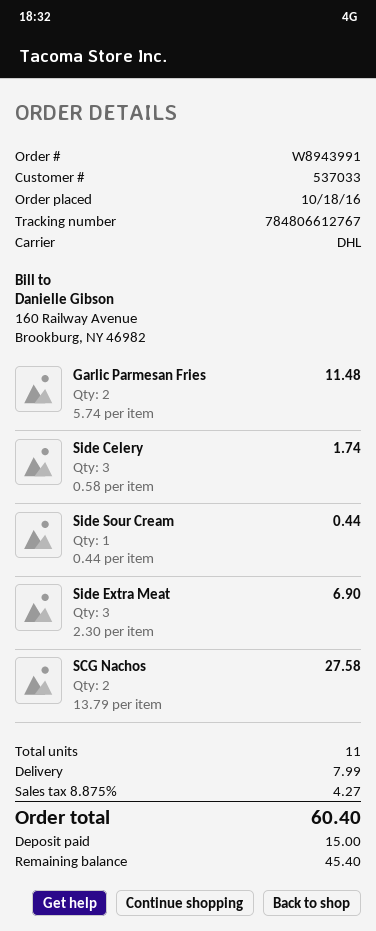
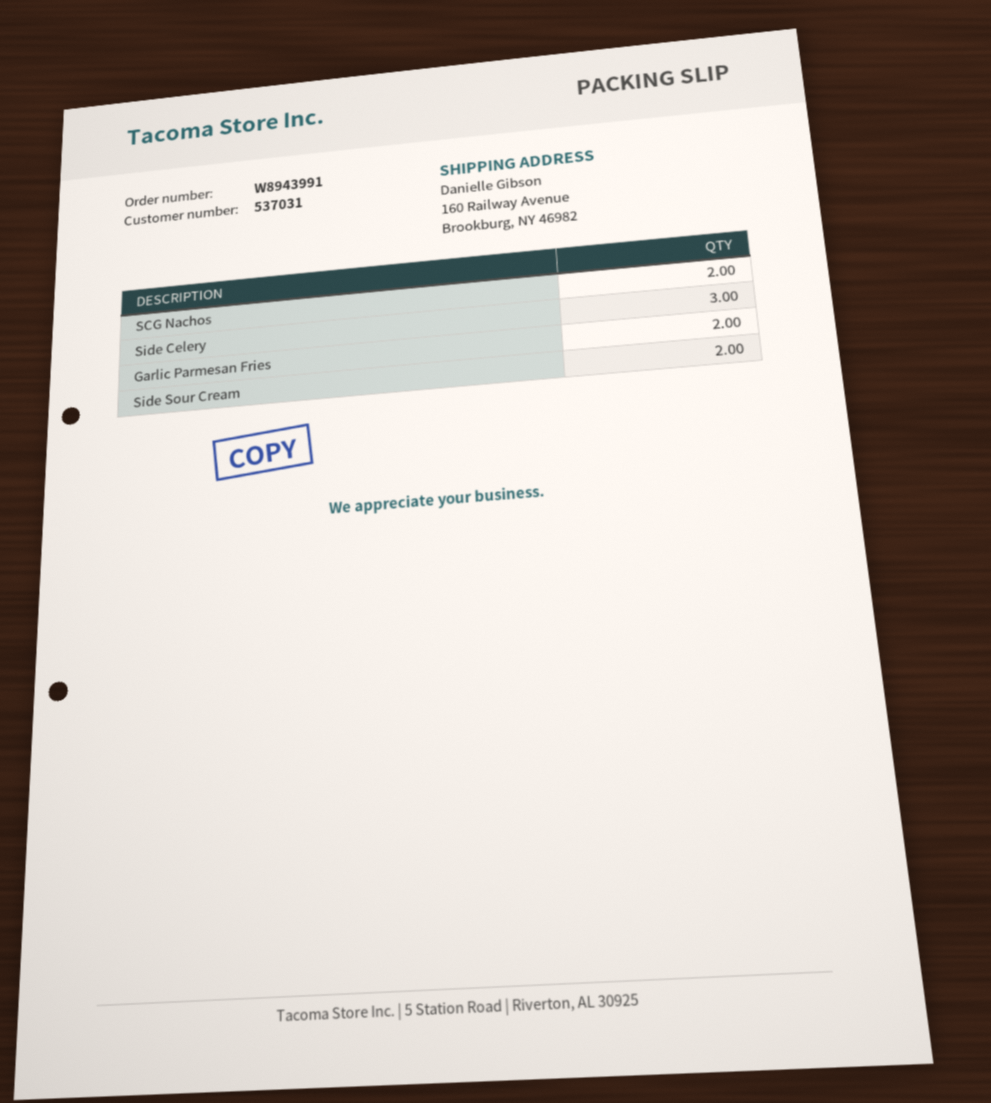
customer number: 537033 -> 537031
Side Sour Cream: 1 -> 2
Side Extra Meat: 3 -> none

